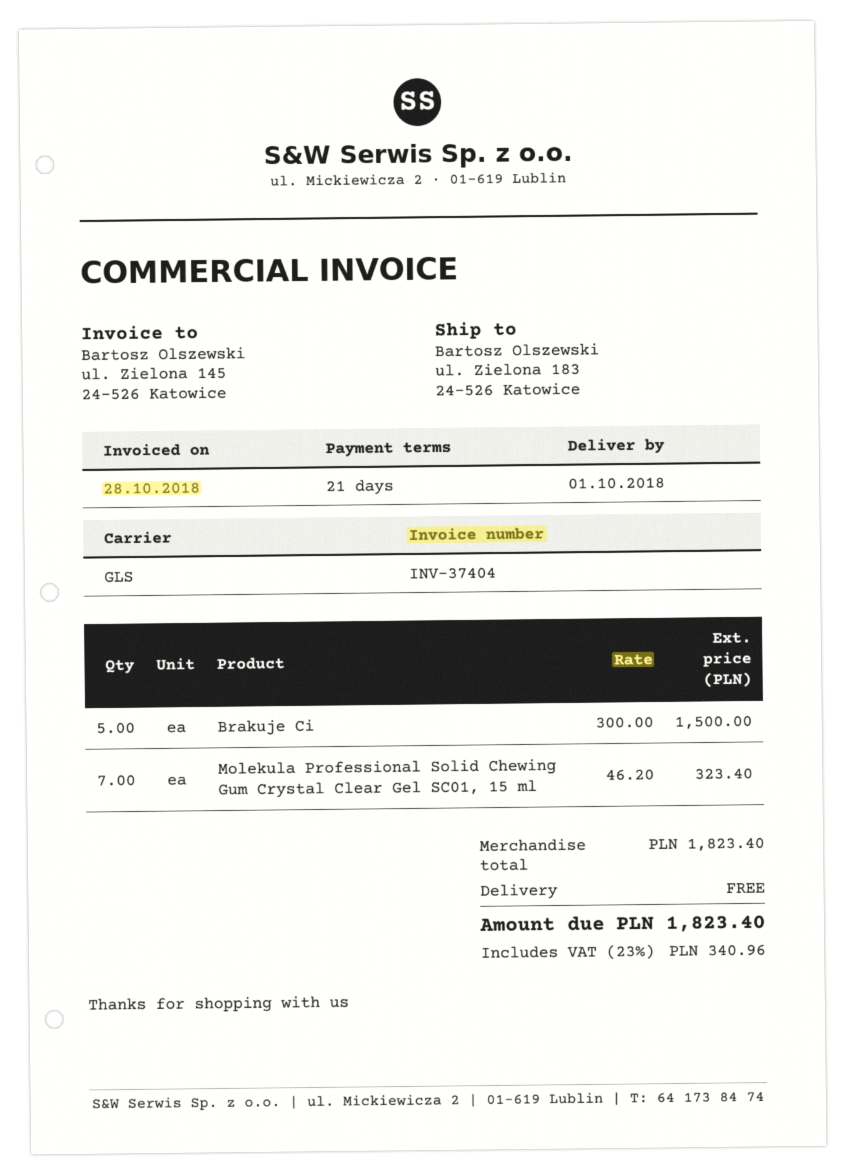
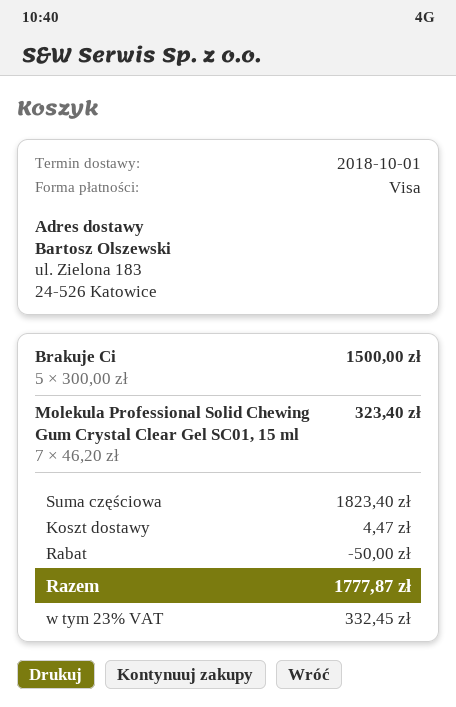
discount: none -> 50.00
shipping: 0.00 -> 4.47
tax: 23% = 340.96 -> 23% = 332.45
total: 1823.40 -> 1777.87

